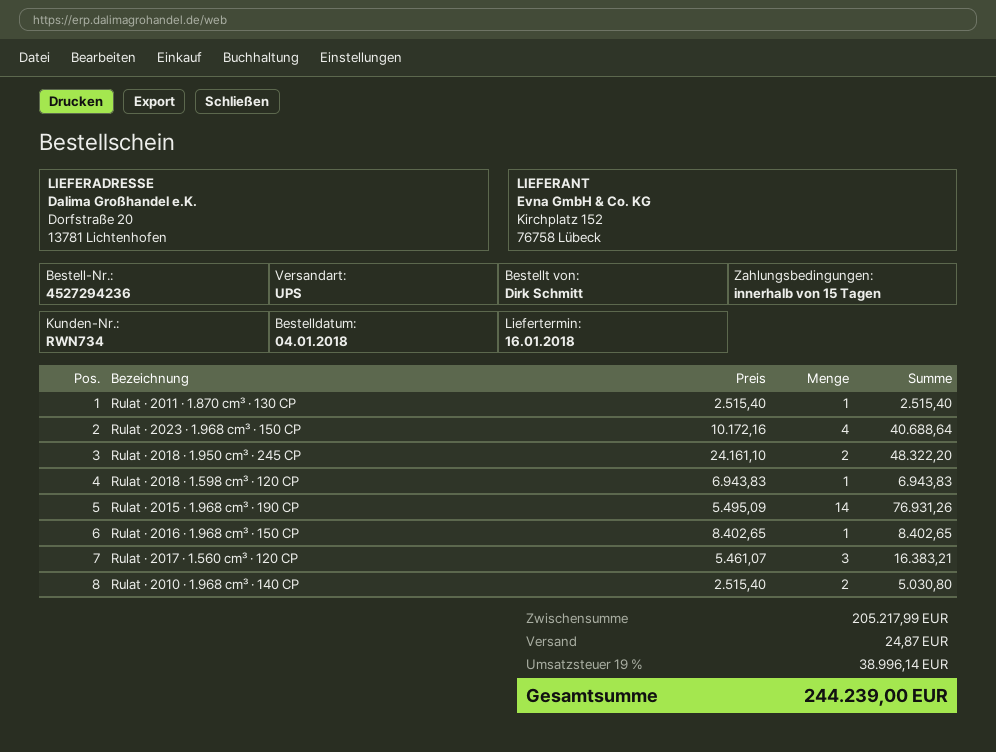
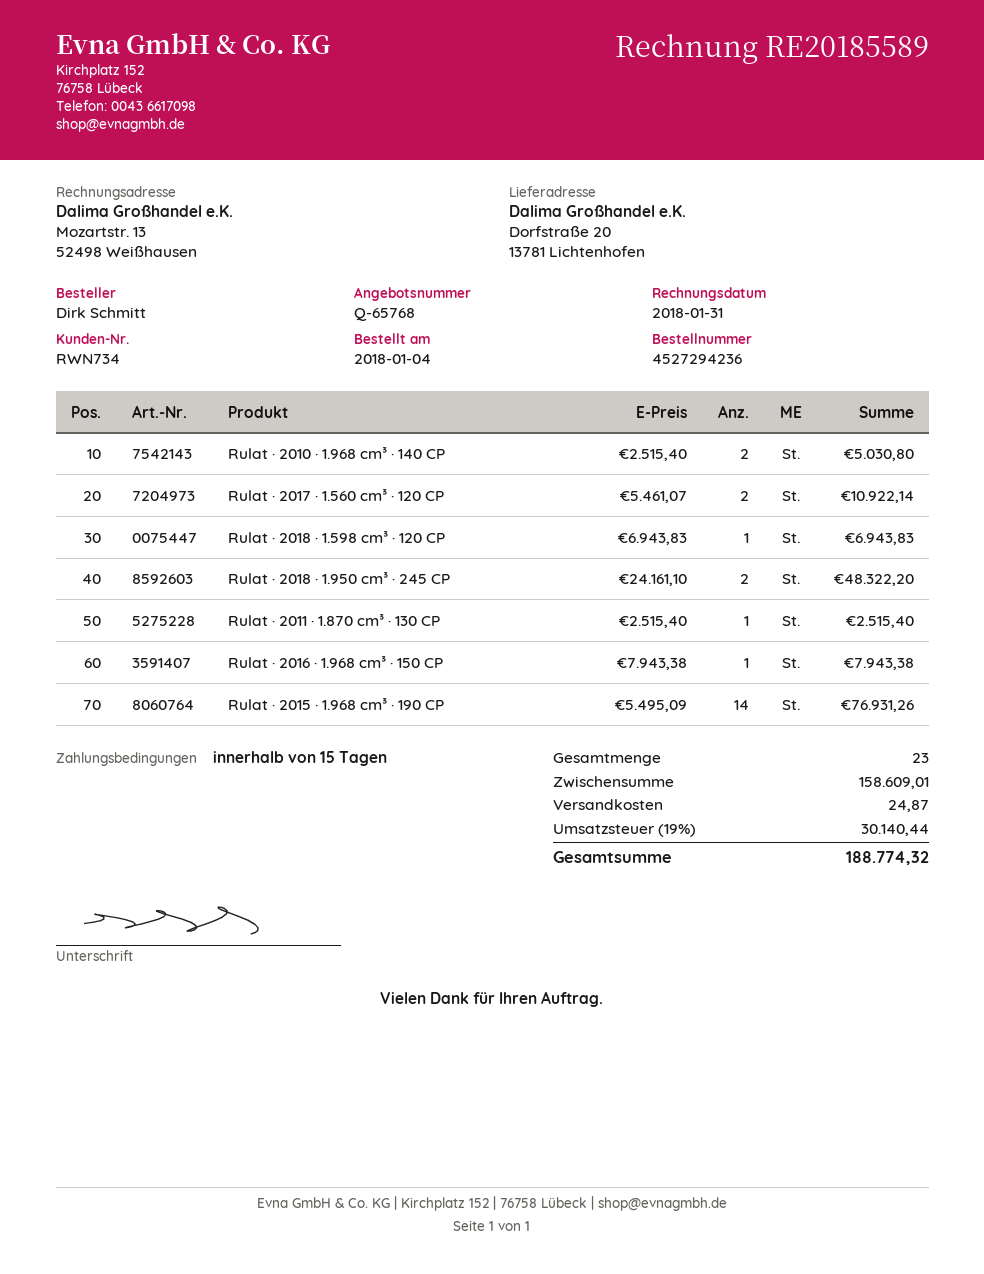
Rulat · 2023 · 1.968 cm³ · 150 CP: 4 x 10172.16 = 40688.64 -> none
Rulat · 2016 · 1.968 cm³ · 150 CP: 1 x 8402.65 = 8402.65 -> 1 x 7943.38 = 7943.38
Rulat · 2017 · 1.560 cm³ · 120 CP: 3 x 5461.07 = 16383.21 -> 2 x 5461.07 = 10922.14
subtotal: 205217.99 -> 158609.01
tax: 19% = 38996.14 -> 19% = 30140.44
total: 244239.00 -> 188774.32

